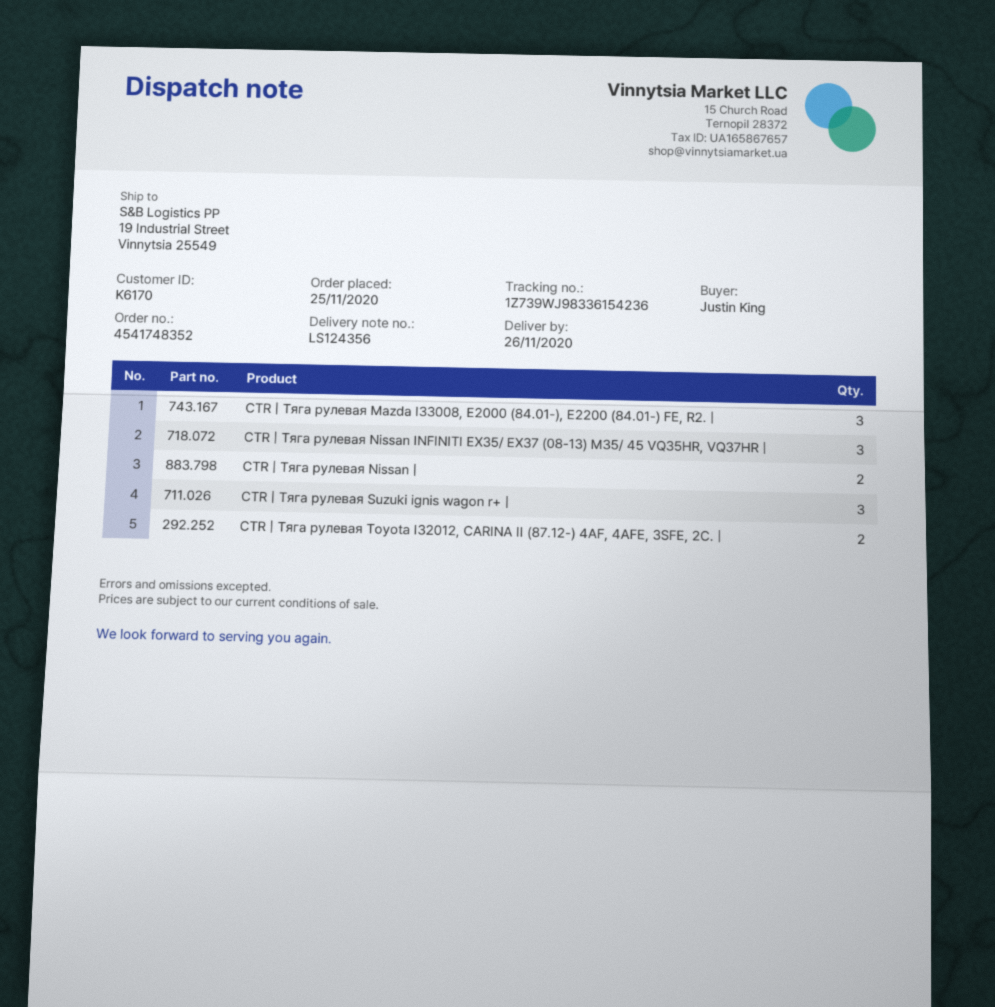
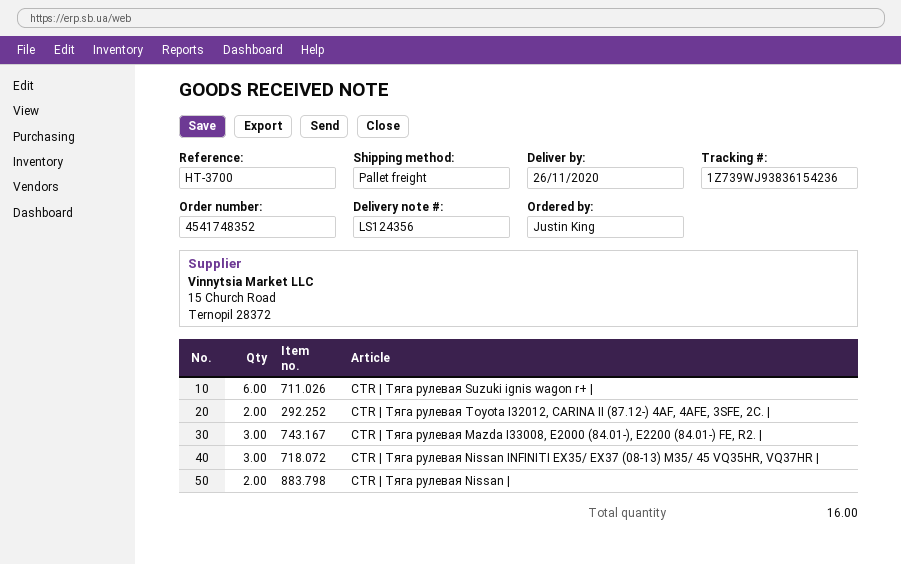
tracking number: 1Z739WJ98336154236 -> 1Z739WJ93836154236
CTR | Тяга рулевая Suzuki ignis wagon r+ |: 3 -> 6

